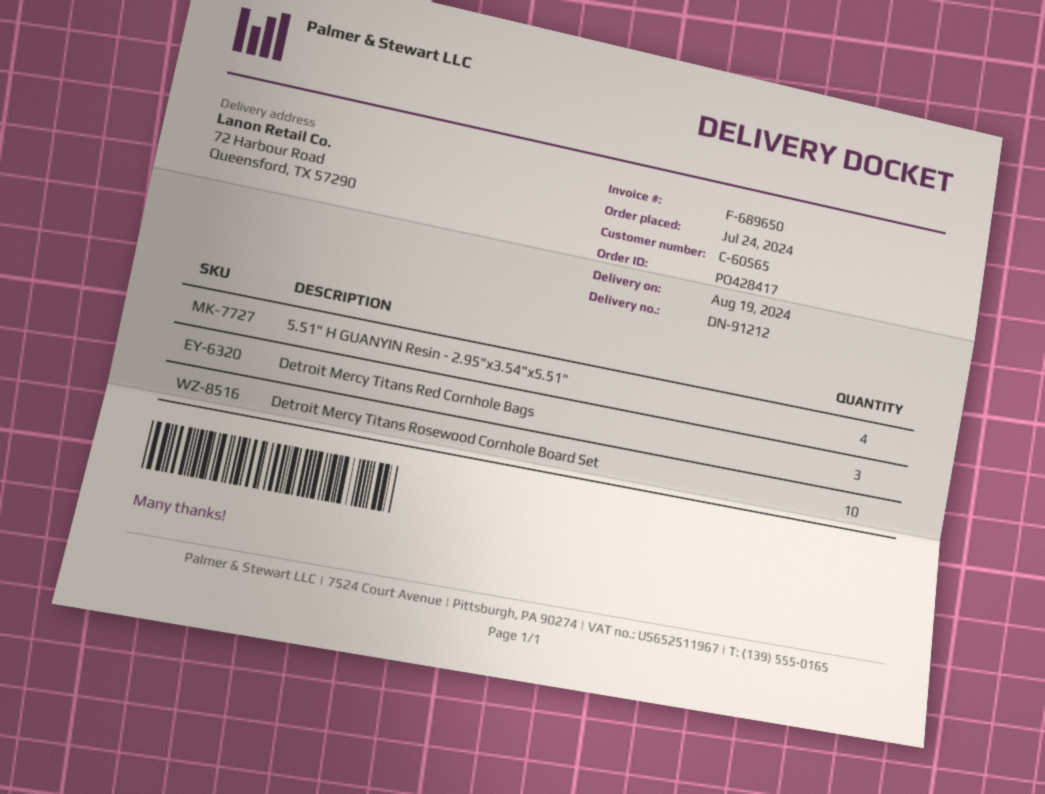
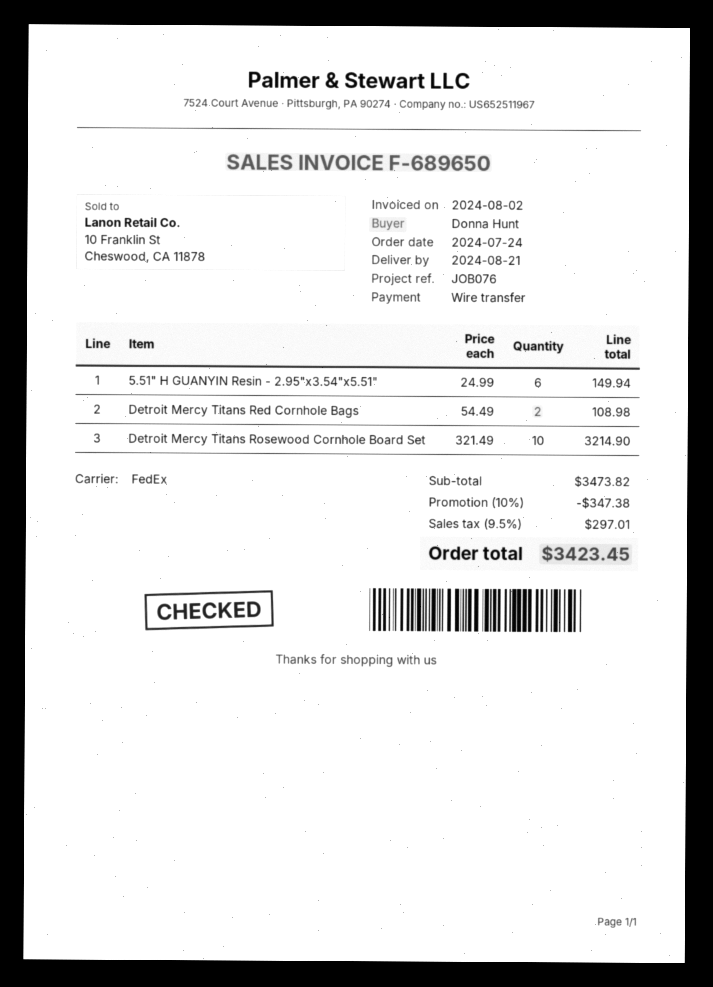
delivery date: 2024-08-19 -> 2024-08-21
5.51" H GUANYIN Resin - 2.95"x3.54"x5.51": 4 -> 6
Detroit Mercy Titans Red Cornhole Bags: 3 -> 2

